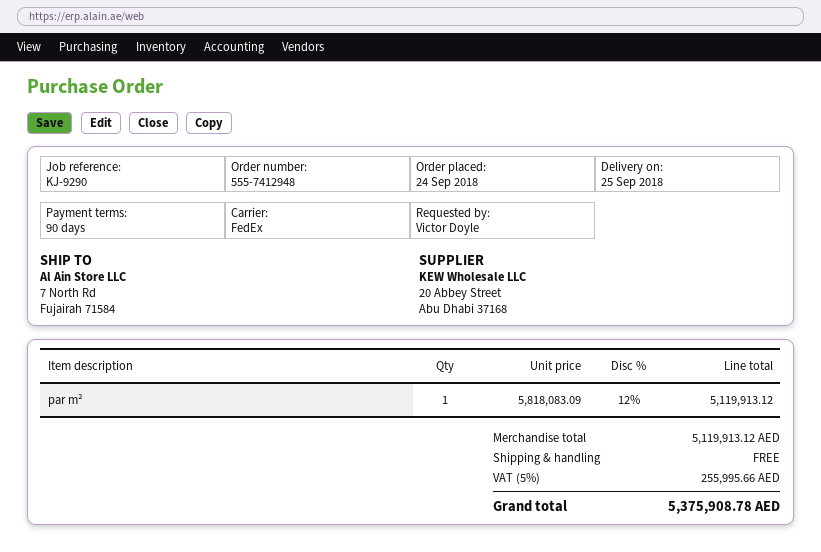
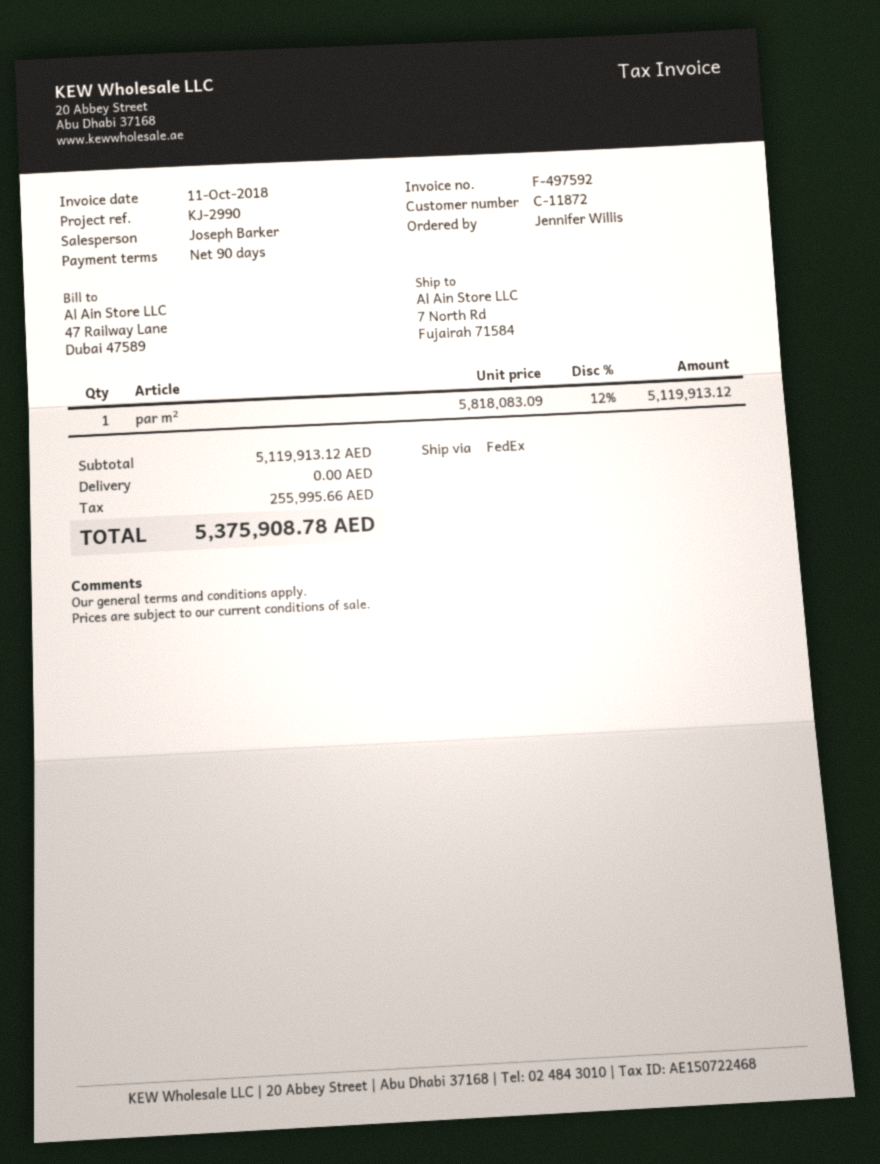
reference: KJ-9290 -> KJ-2990
ordered by: Victor Doyle -> Jennifer Willis

